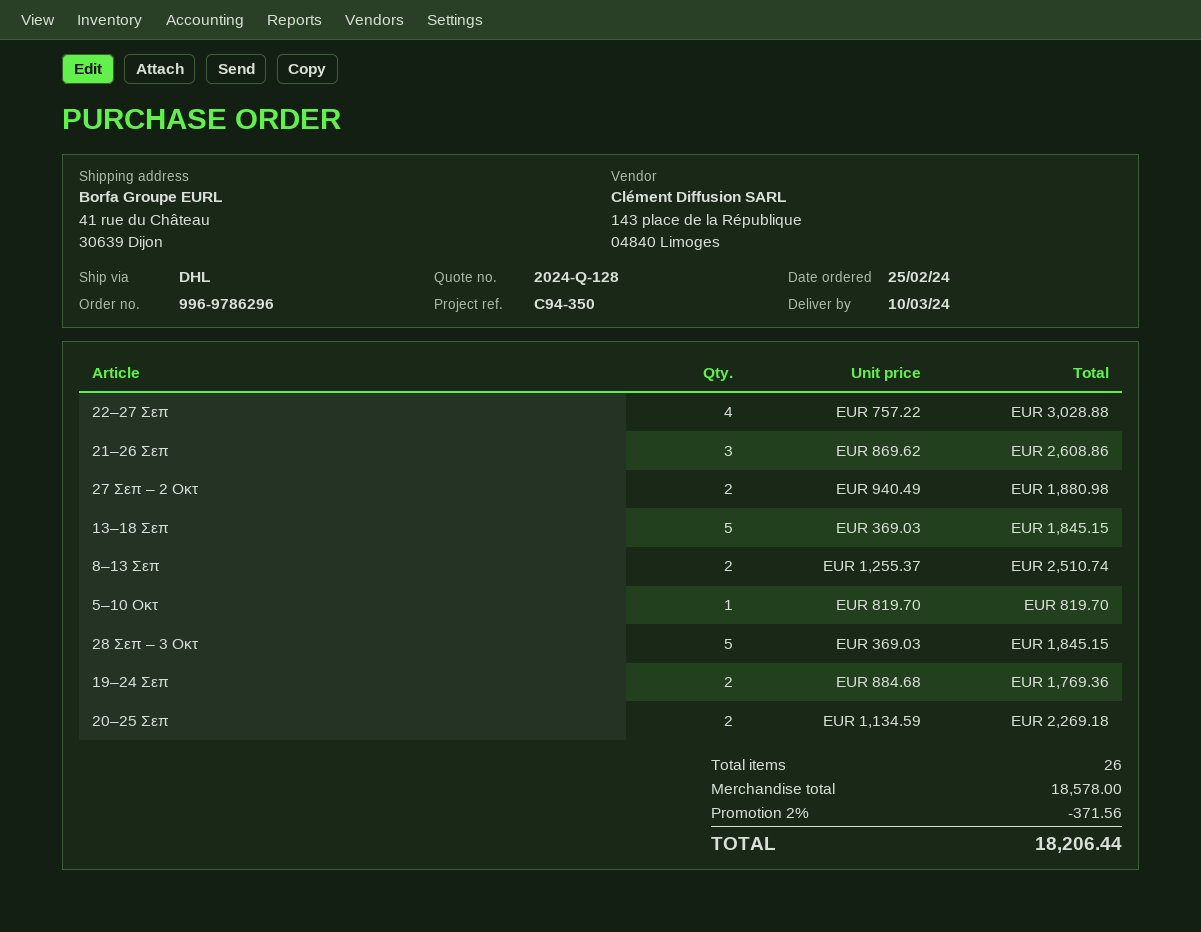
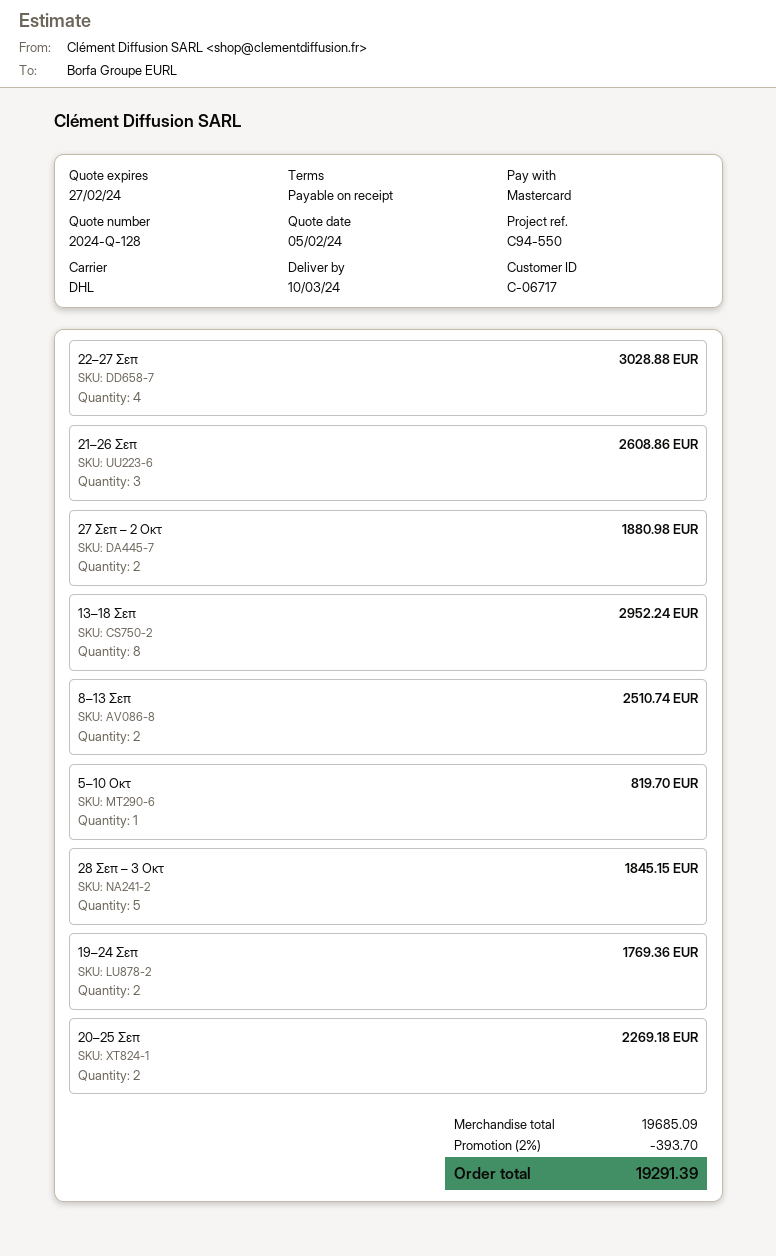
reference: C94-350 -> C94-550
13–18 Σεπ: 5 for 1845.15 -> 8 for 2952.24
subtotal: 18578.00 -> 19685.09
discount: 2% = 371.56 -> 2% = 393.70
total: 18206.44 -> 19291.39

